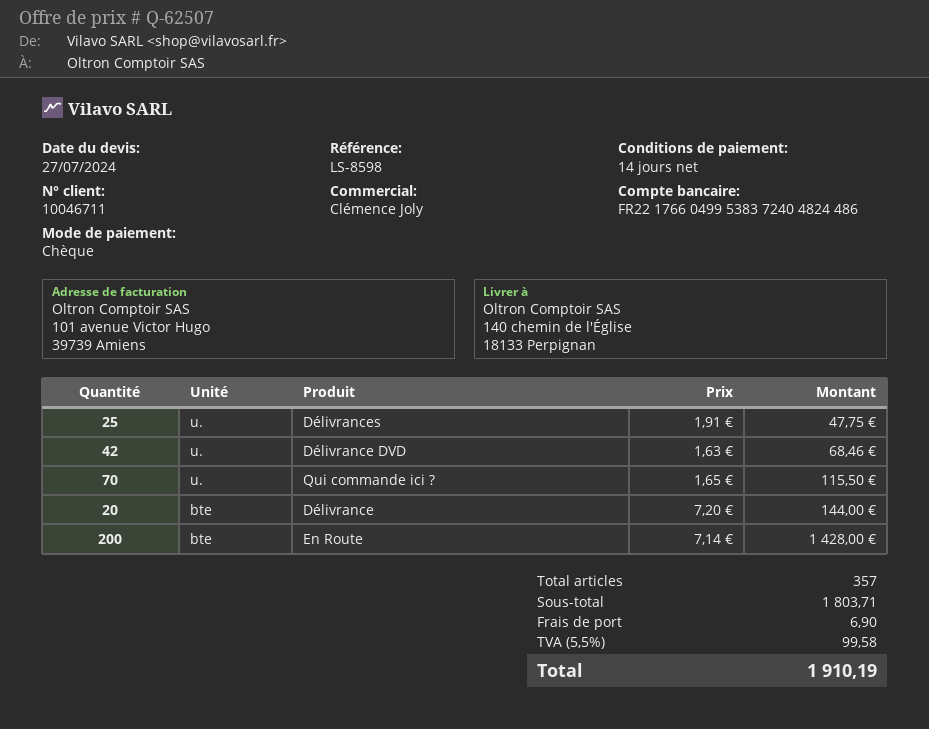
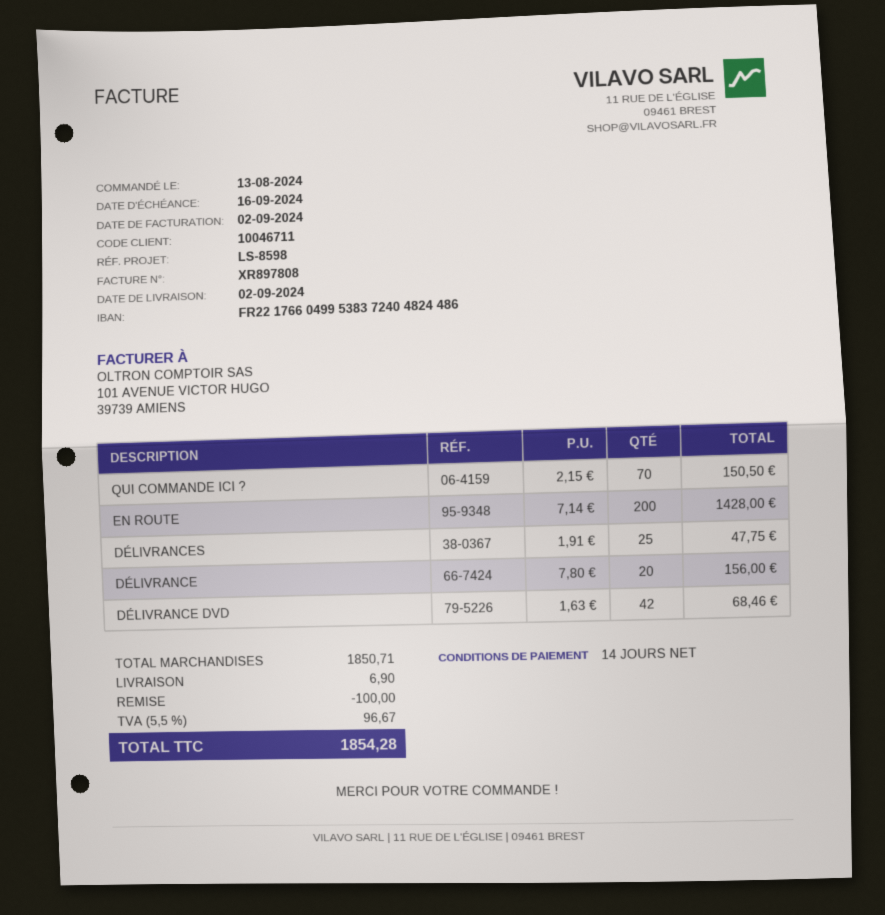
Qui commande ici ?: 70 x 1.65 = 115.50 -> 70 x 2.15 = 150.50
Délivrance: 20 x 7.20 = 144.00 -> 20 x 7.80 = 156.00
subtotal: 1803.71 -> 1850.71
discount: none -> 100.00
tax: 5.5% = 99.58 -> 5.5% = 96.67
total: 1910.19 -> 1854.28

